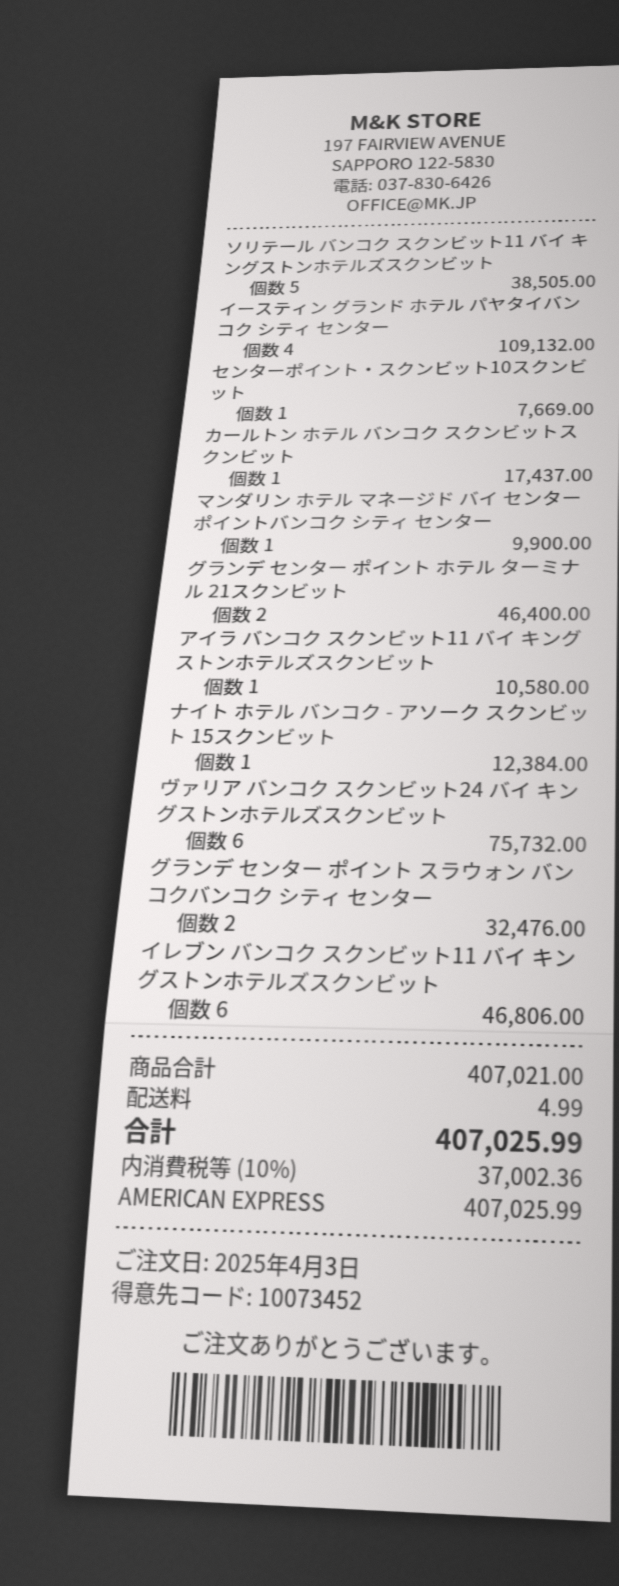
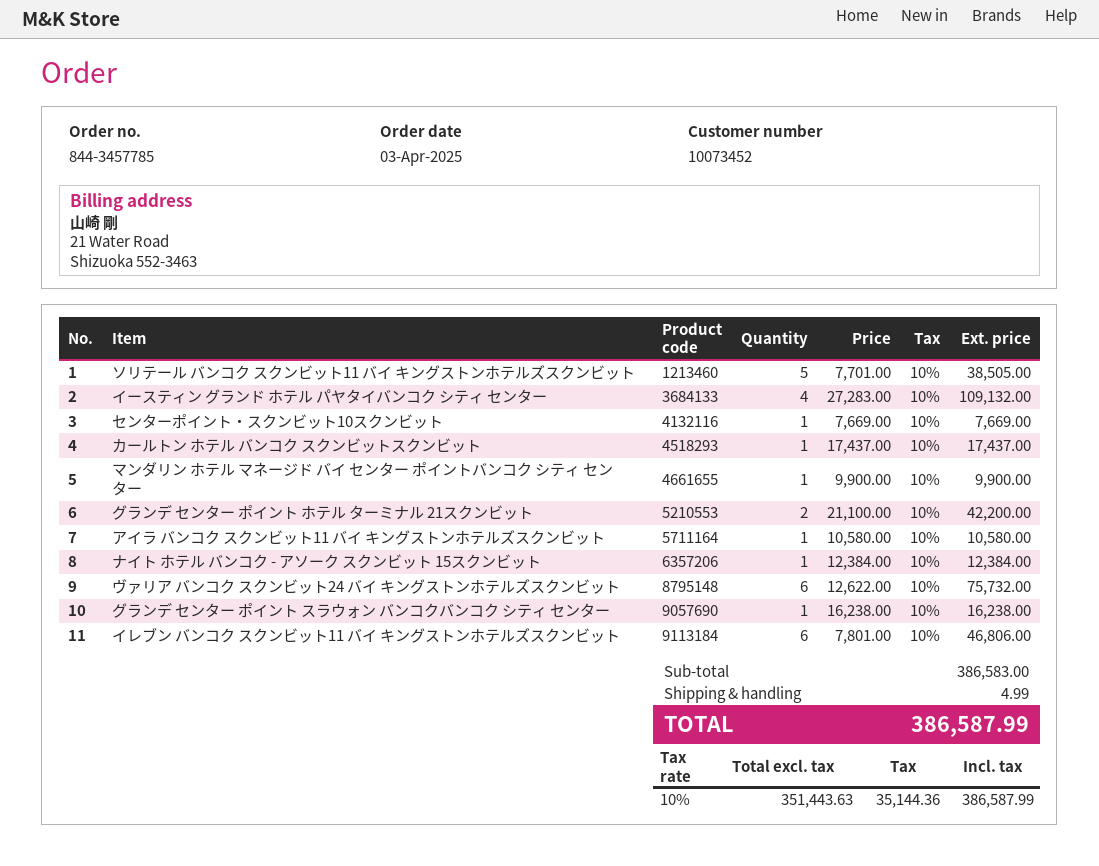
グランデ センター ポイント ホテル ターミナル 21スクンビット: 2 for 46400.00 -> 2 for 42200.00
グランデ センター ポイント スラウォン バンコクバンコク シティ センター: 2 for 32476.00 -> 1 for 16238.00
subtotal: 407021.00 -> 386583.00
tax: 10% = 37002.36 -> 10% = 35144.36
total: 407025.99 -> 386587.99

